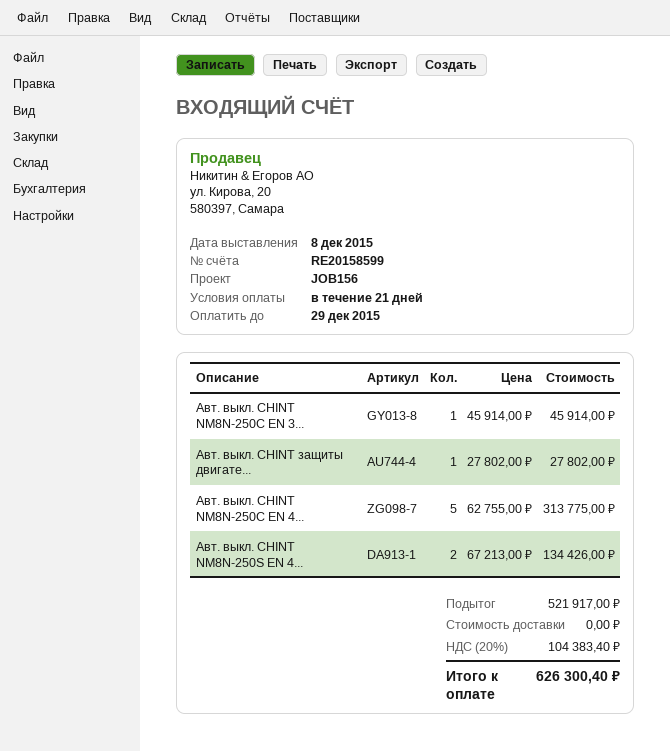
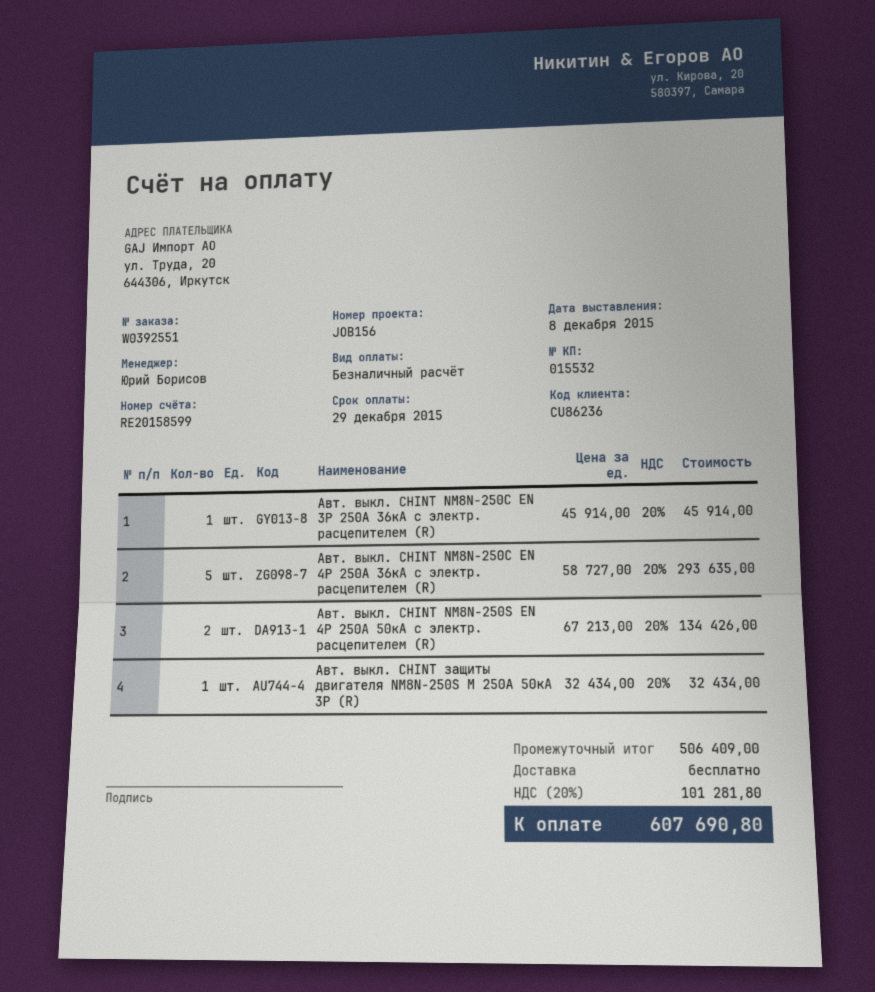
Авт. выкл. CHINT защиты двигате...: 1 x 27802.00 = 27802.00 -> 1 x 32434.00 = 32434.00
Авт. выкл. CHINT NM8N-250C EN 4...: 5 x 62755.00 = 313775.00 -> 5 x 58727.00 = 293635.00
subtotal: 521917.00 -> 506409.00
tax: 20% = 104383.40 -> 20% = 101281.80
total: 626300.40 -> 607690.80

